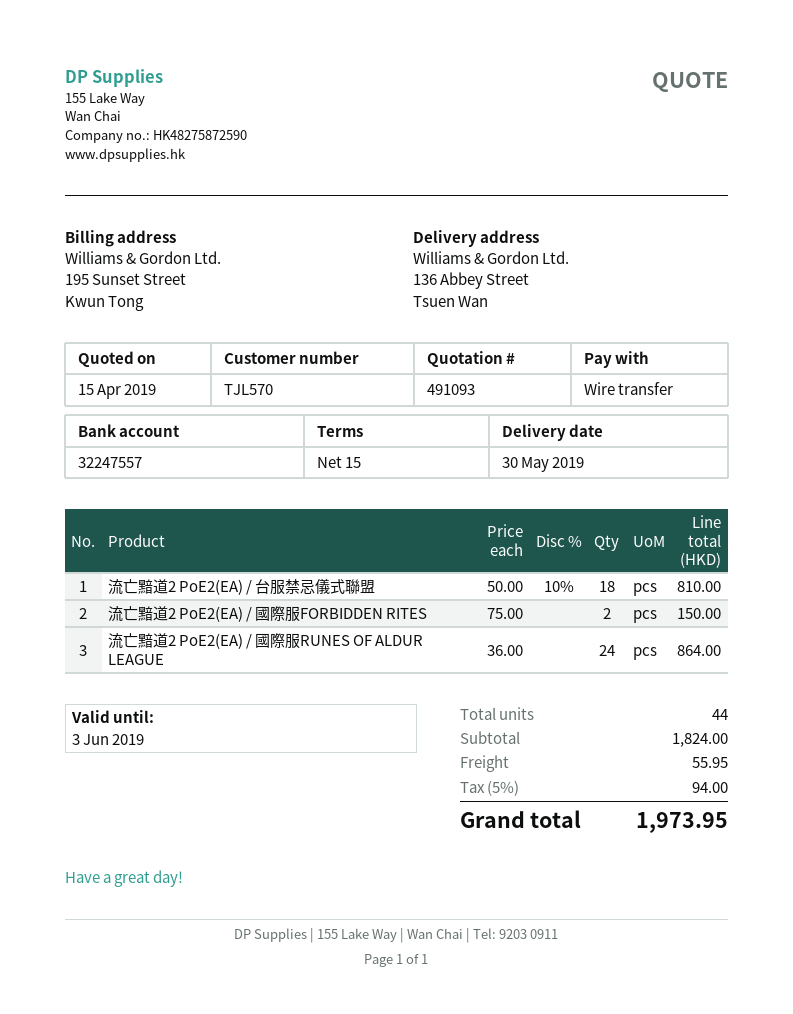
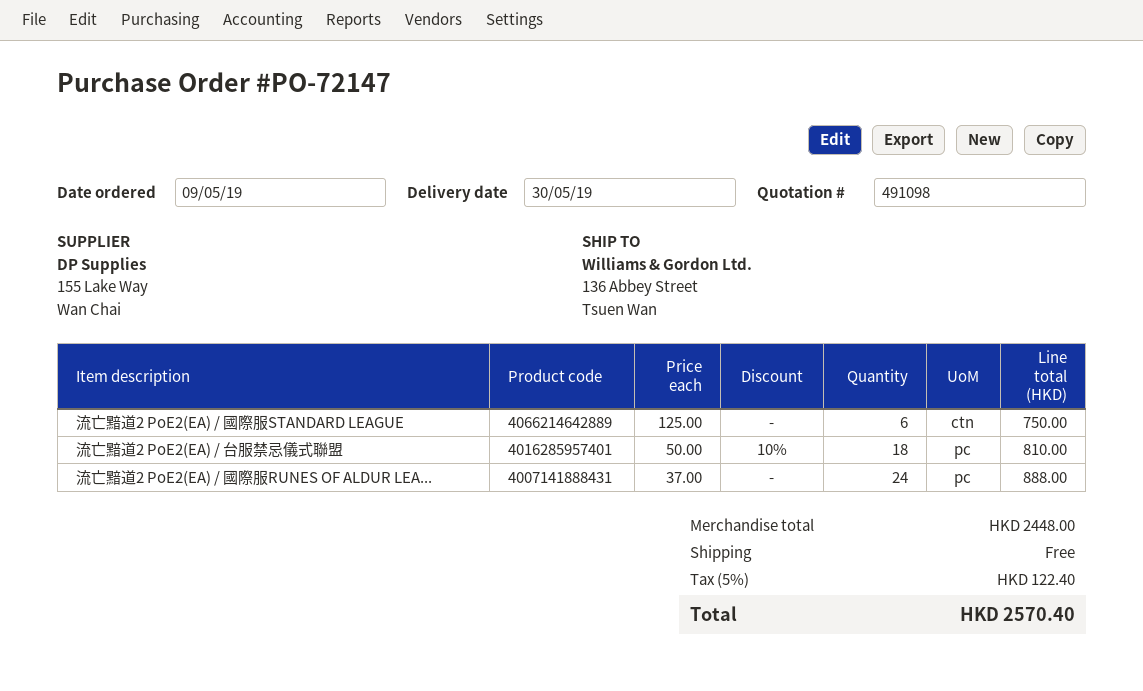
quote number: 491093 -> 491098
流亡黯道2 PoE2(EA) / 國際服FORBIDDEN RITES: 2 x 75.00 = 150.00 -> none
流亡黯道2 PoE2(EA) / 國際服RUNES OF ALDUR LEAGUE: 24 x 36.00 = 864.00 -> 24 x 37.00 = 888.00
流亡黯道2 PoE2(EA) / 國際服STANDARD LEAGUE: none -> 6 x 125.00 = 750.00
subtotal: 1824.00 -> 2448.00
shipping: 55.95 -> 0.00
tax: 5% = 94.00 -> 5% = 122.40
total: 1973.95 -> 2570.40

